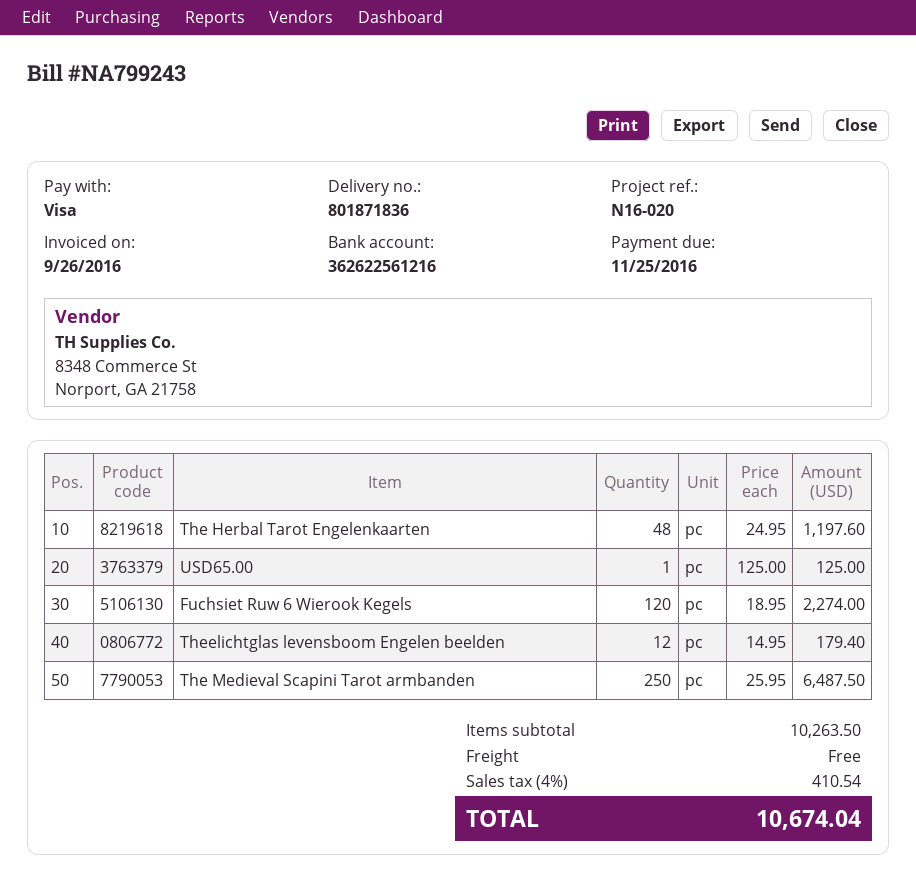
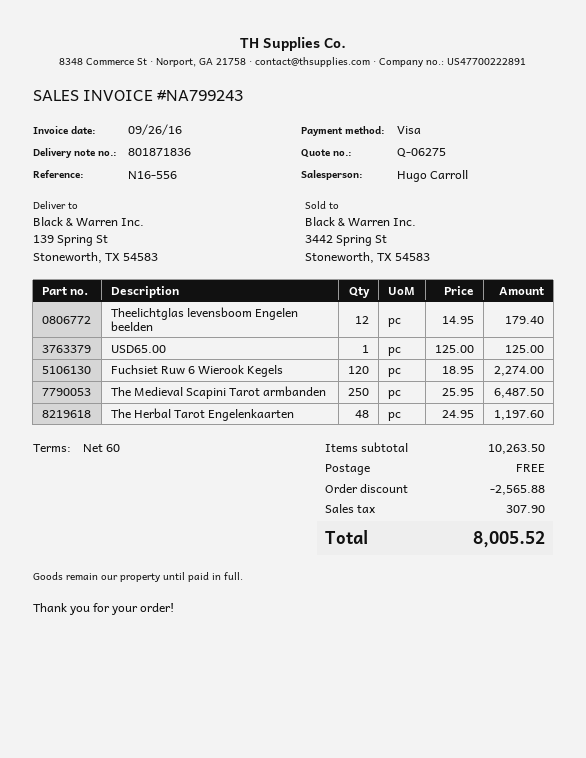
reference: N16-020 -> N16-556
discount: none -> 2565.88
tax: 410.54 -> 307.90
total: 10674.04 -> 8005.52

